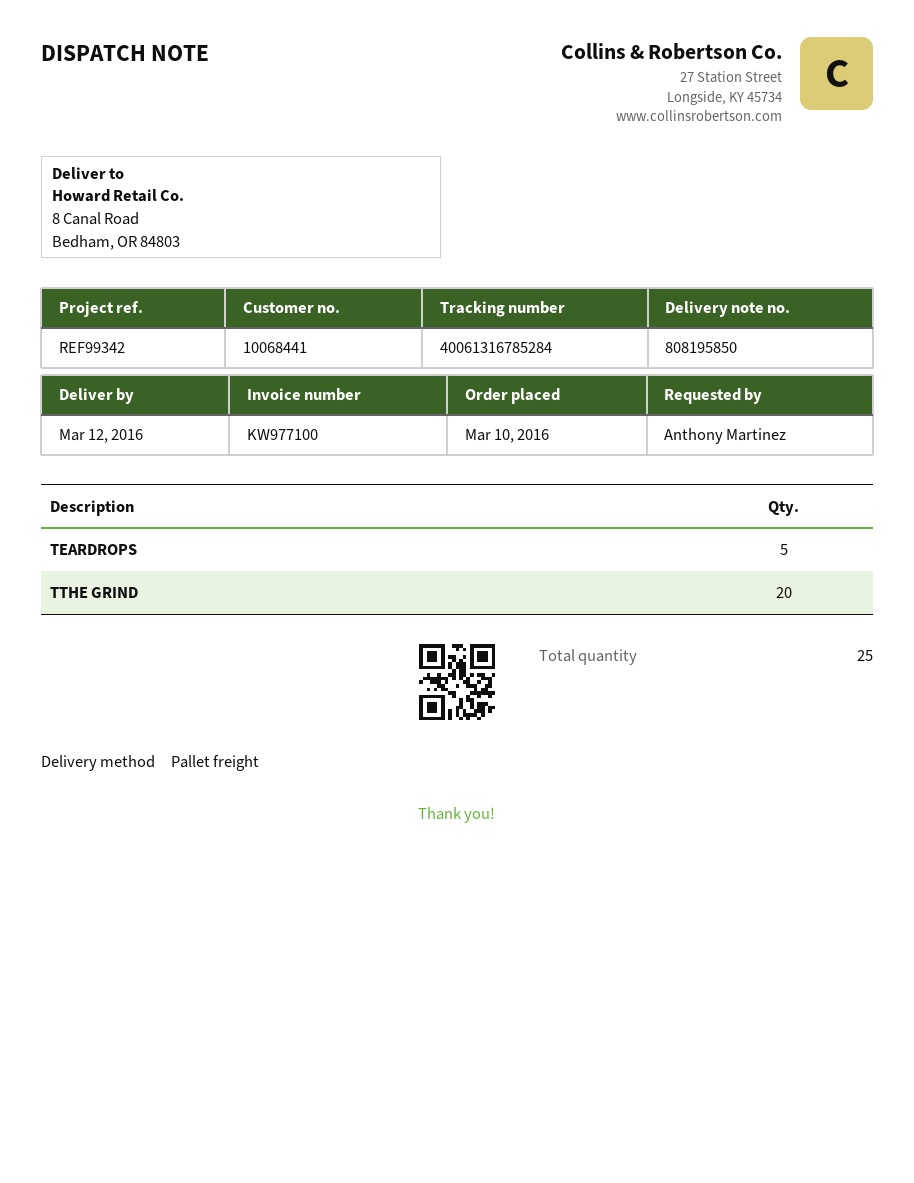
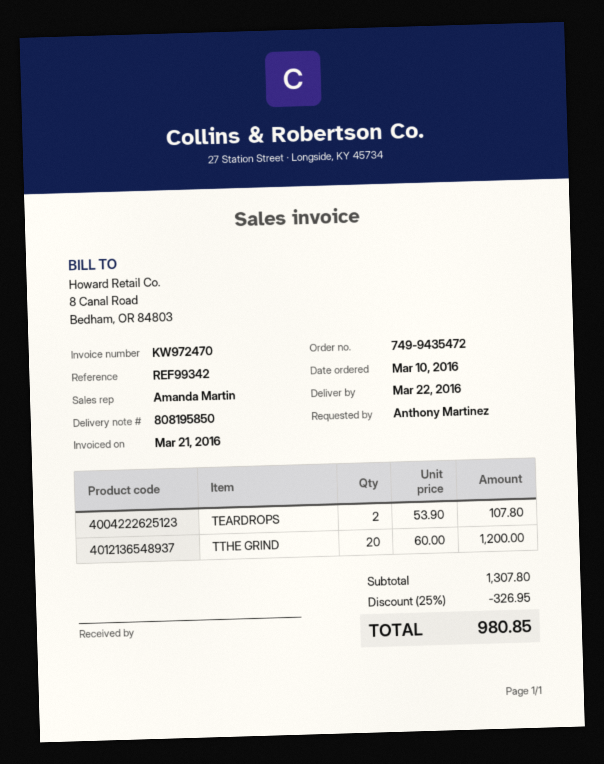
delivery date: 2016-03-12 -> 2016-03-22
invoice number: KW977100 -> KW972470
TEARDROPS: 5 -> 2

